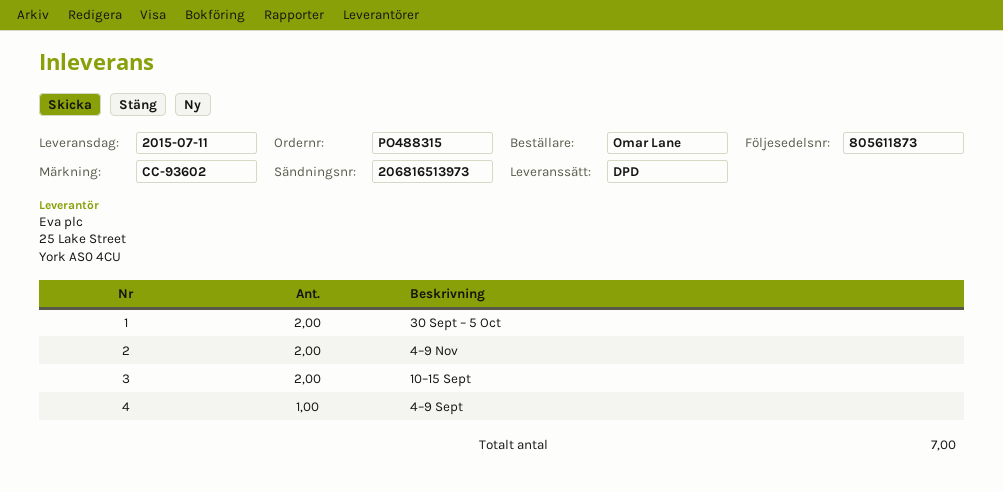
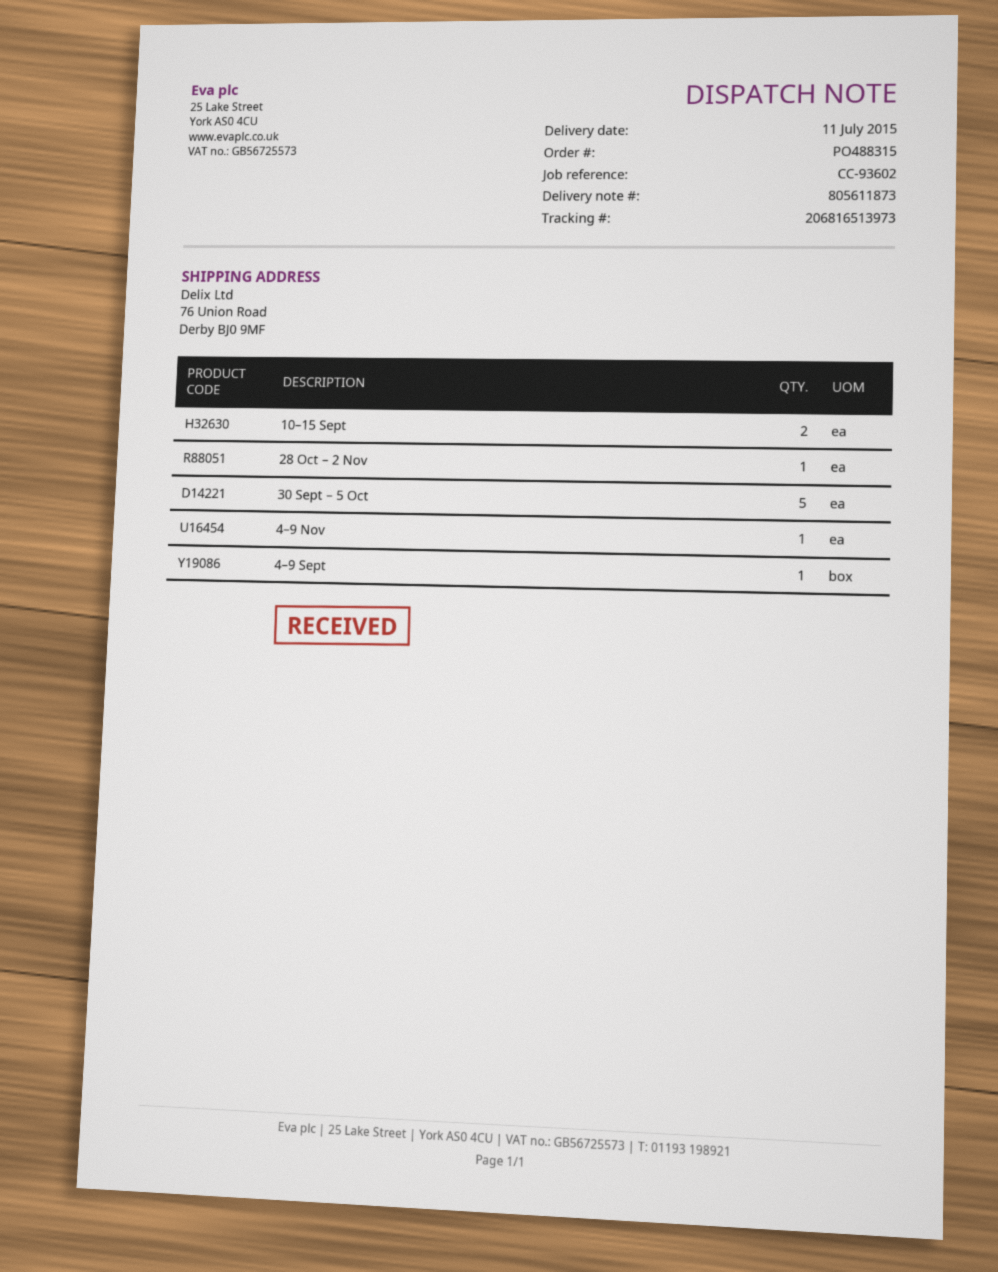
30 Sept – 5 Oct: 2 -> 5
4–9 Nov: 2 -> 1
28 Oct – 2 Nov: none -> 1

